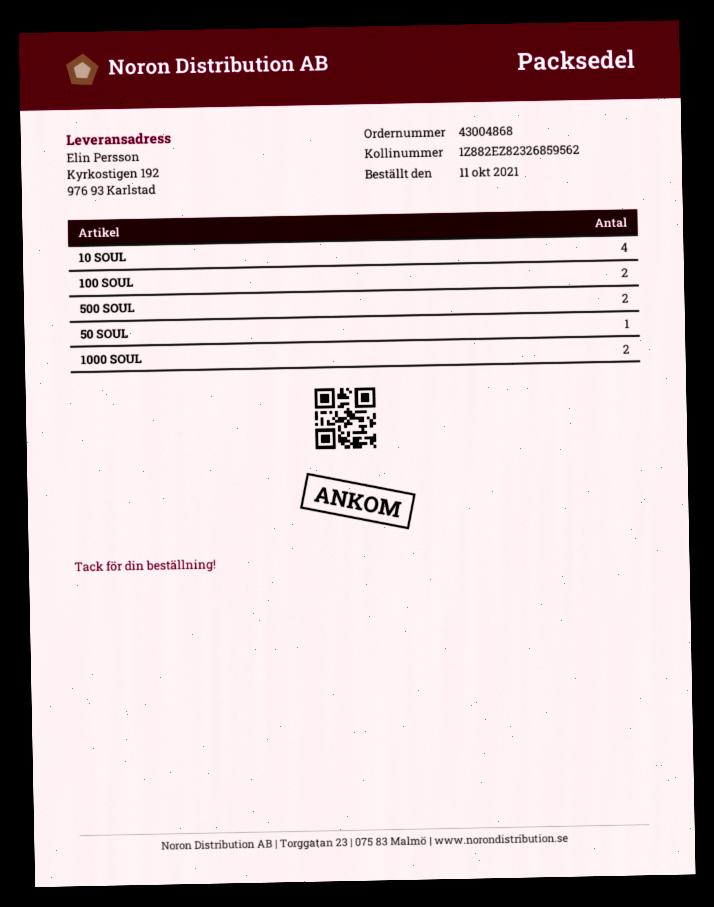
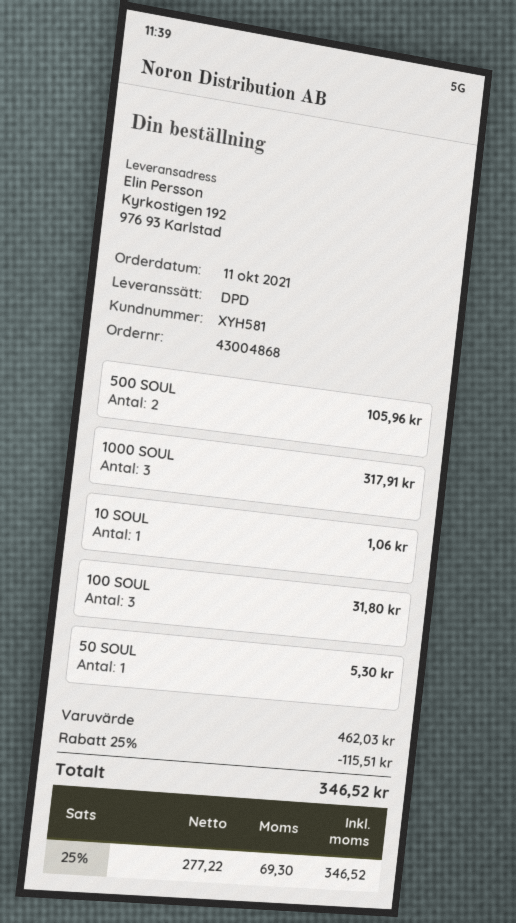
10 SOUL: 4 -> 1
100 SOUL: 2 -> 3
1000 SOUL: 2 -> 3

